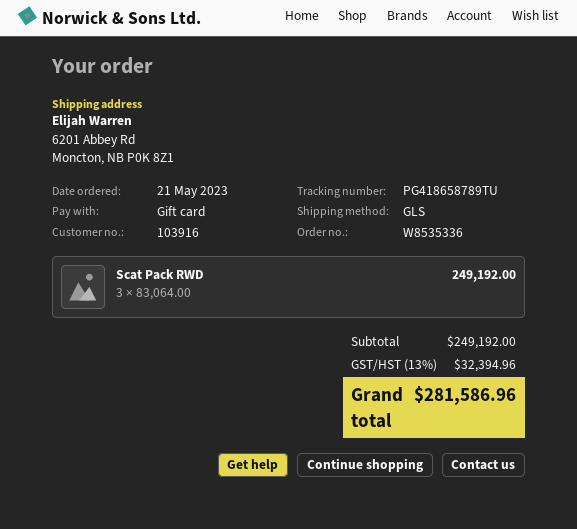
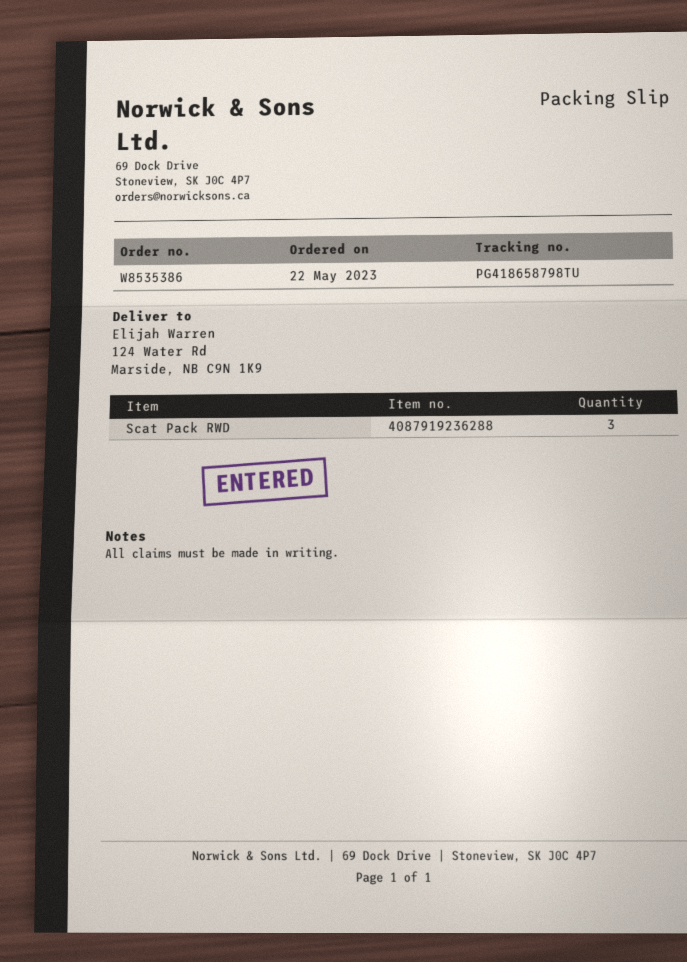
order number: W8535336 -> W8535386
order date: 2023-05-21 -> 2023-05-22
tracking number: PG418658789TU -> PG418658798TU
ship to: 6201 Abbey Rd, Moncton, NB P0K 8Z1 -> 124 Water Rd, Marside, NB C9N 1K9

